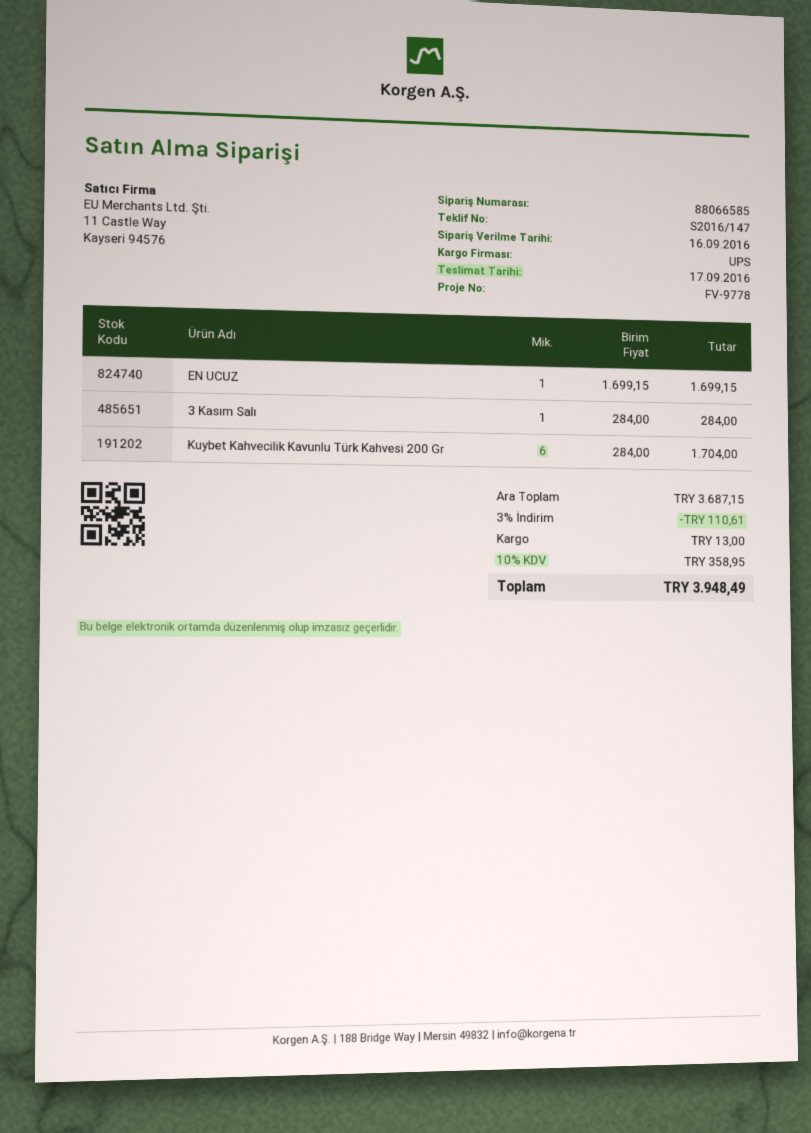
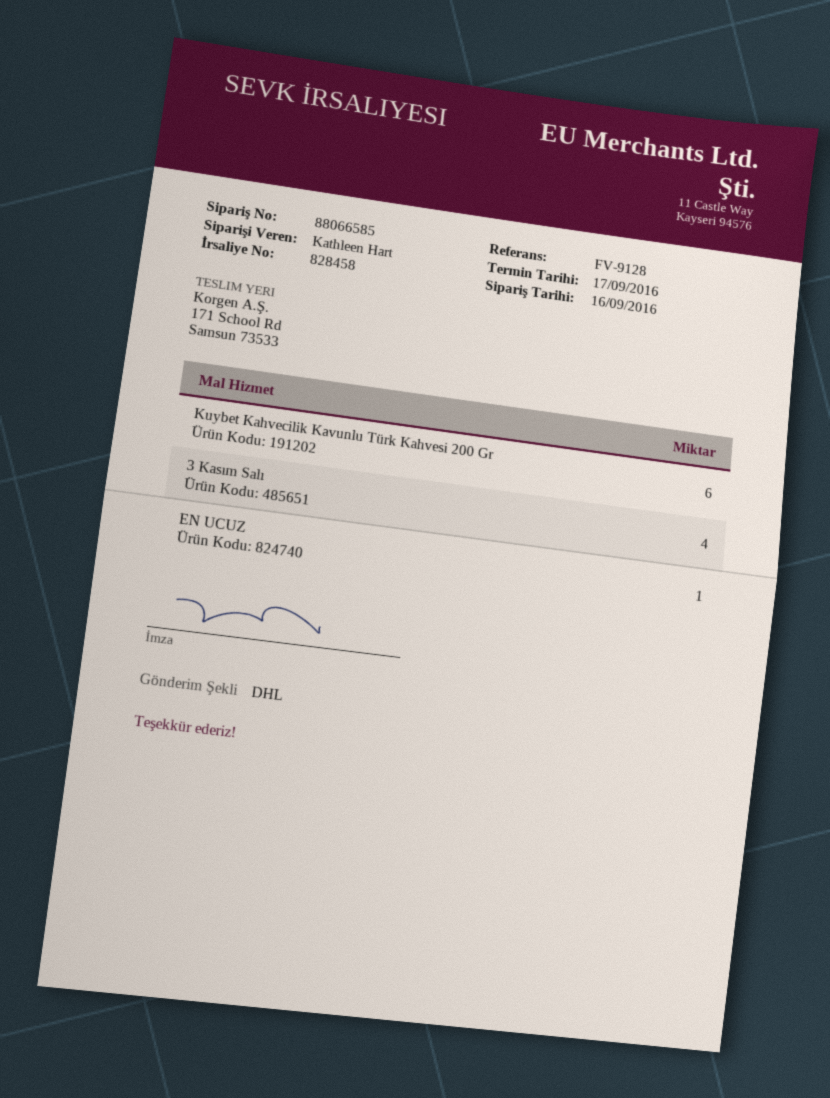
reference: FV-9778 -> FV-9128
shipping method: UPS -> DHL
3 Kasım Salı: 1 -> 4

